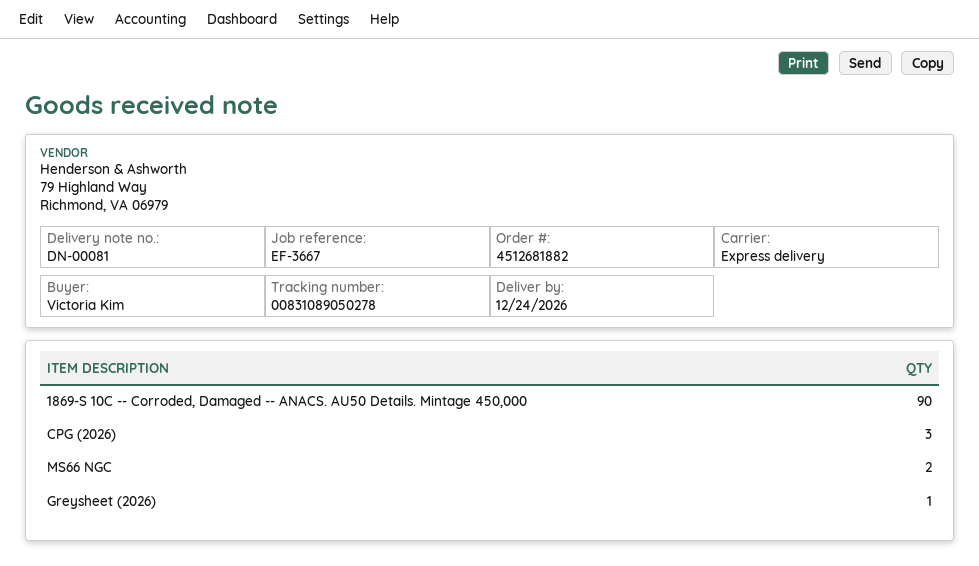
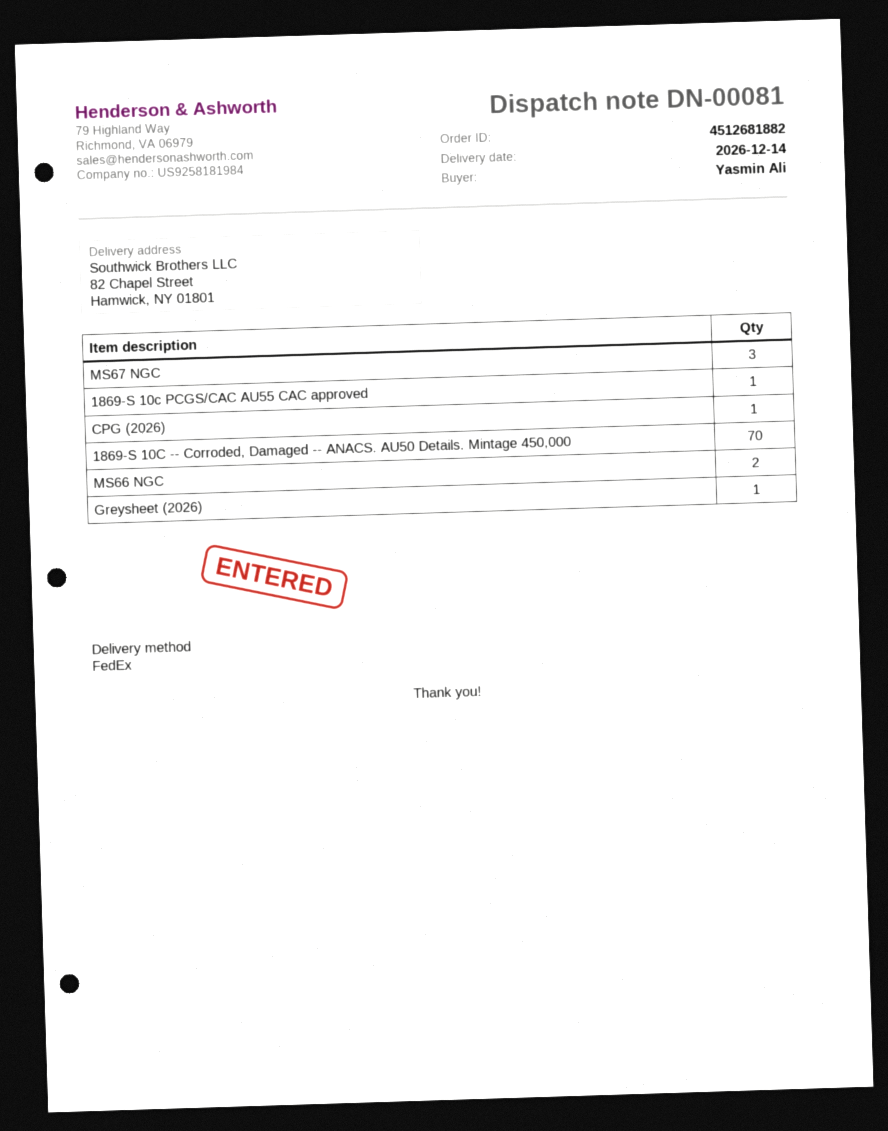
delivery date: 2026-12-24 -> 2026-12-14
ordered by: Victoria Kim -> Yasmin Ali
shipping method: express -> FedEx
1869-S 10C -- Corroded, Damaged -- ANACS. AU50 Details. Mintage 450,000: 90 -> 70
CPG (2026): 3 -> 1
MS67 NGC: none -> 3
1869-S 10c PCGS/CAC AU55 CAC approved: none -> 1

